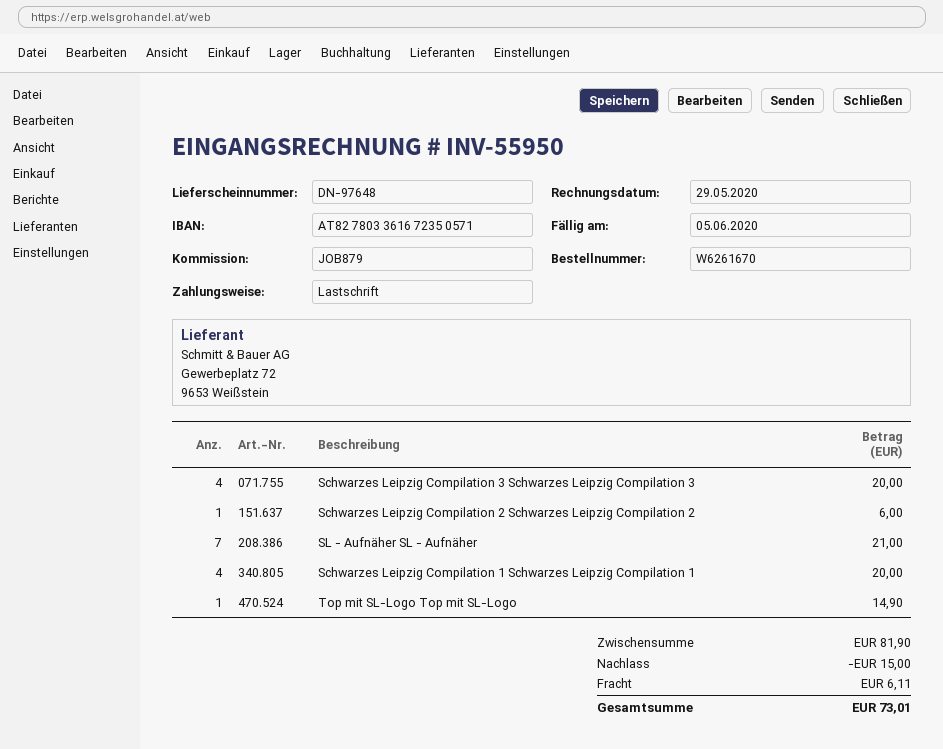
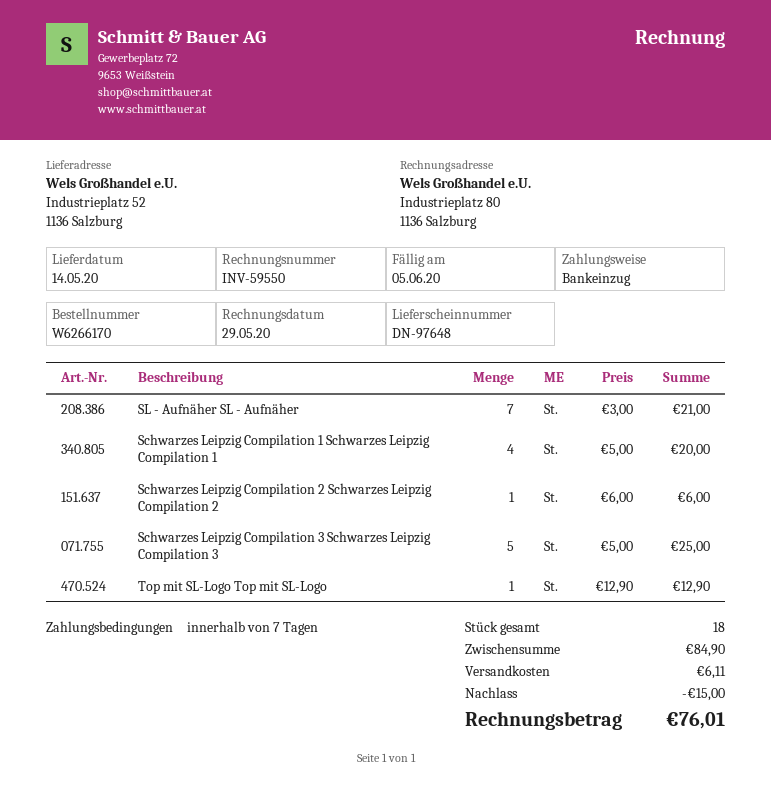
order number: W6261670 -> W6266170
invoice number: INV-55950 -> INV-59550
Schwarzes Leipzig Compilation 3 Schwarzes Leipzig Compilation 3: 4 for 20.00 -> 5 for 25.00
Top mit SL-Logo Top mit SL-Logo: 1 for 14.90 -> 1 for 12.90
subtotal: 81.90 -> 84.90
total: 73.01 -> 76.01

